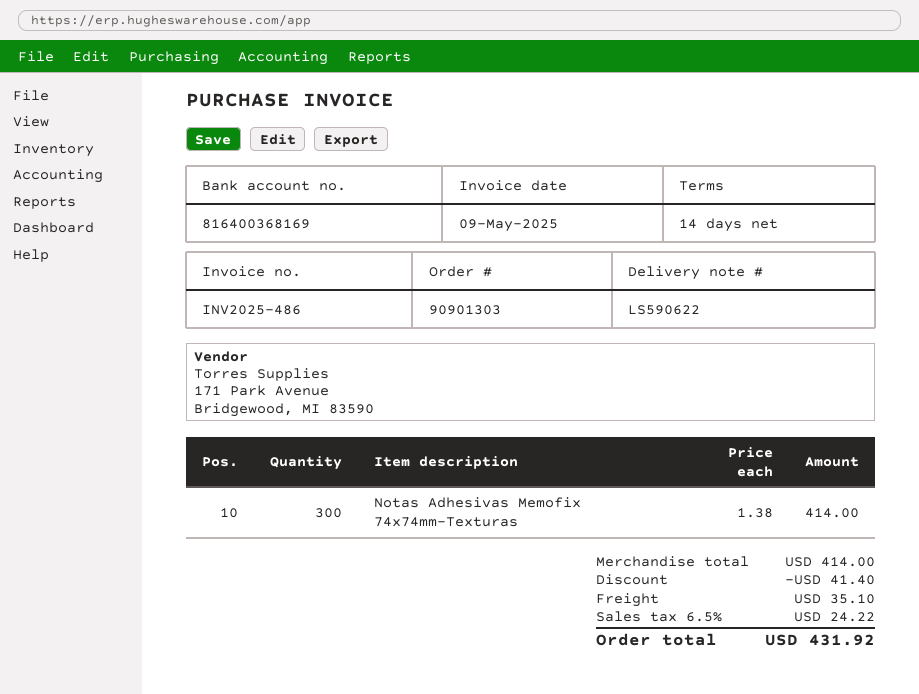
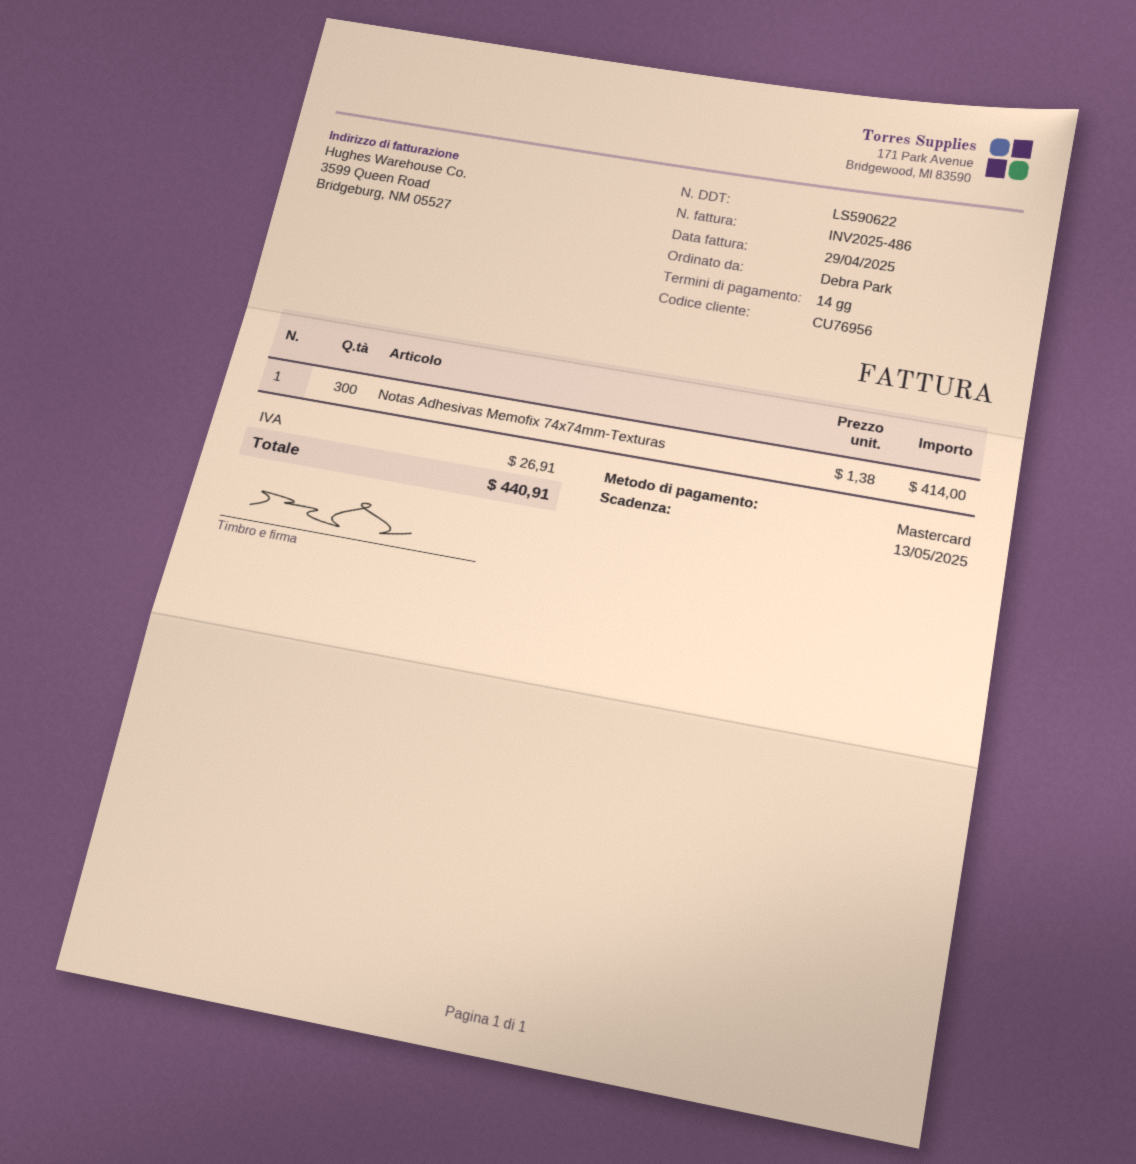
invoice date: 2025-05-09 -> 2025-04-29
discount: 41.40 -> none
shipping: 35.10 -> none
tax: 24.22 -> 26.91
total: 431.92 -> 440.91

